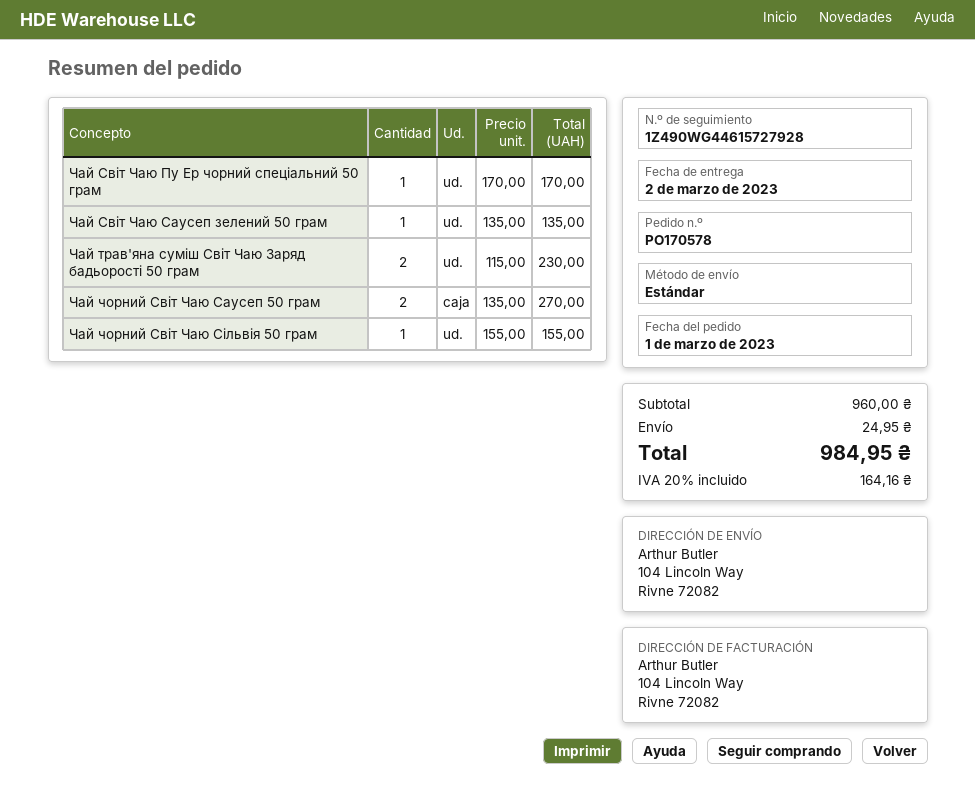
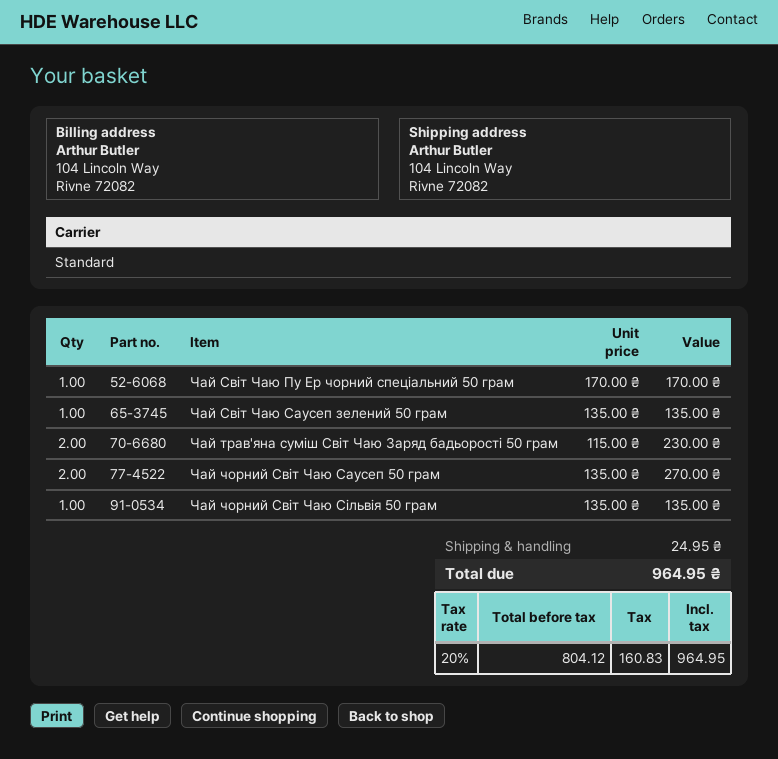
Чай чорний Світ Чаю Сільвія 50 грам: 1 x 155.00 = 155.00 -> 1 x 135.00 = 135.00
tax: 20% = 164.16 -> 20% = 160.83
total: 984.95 -> 964.95

